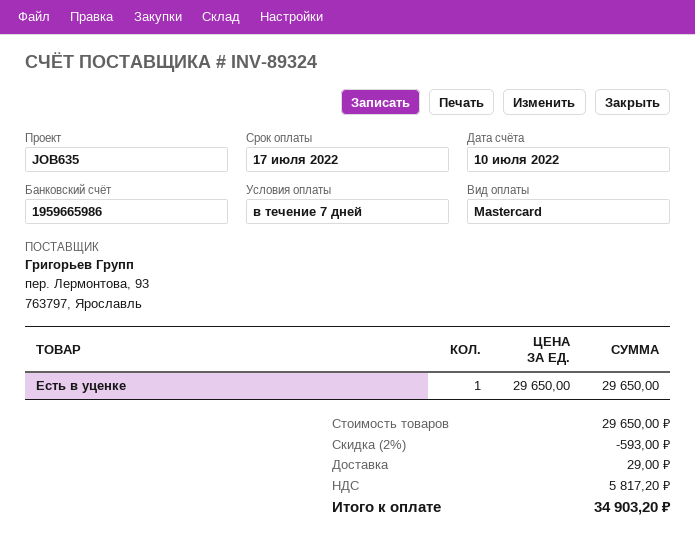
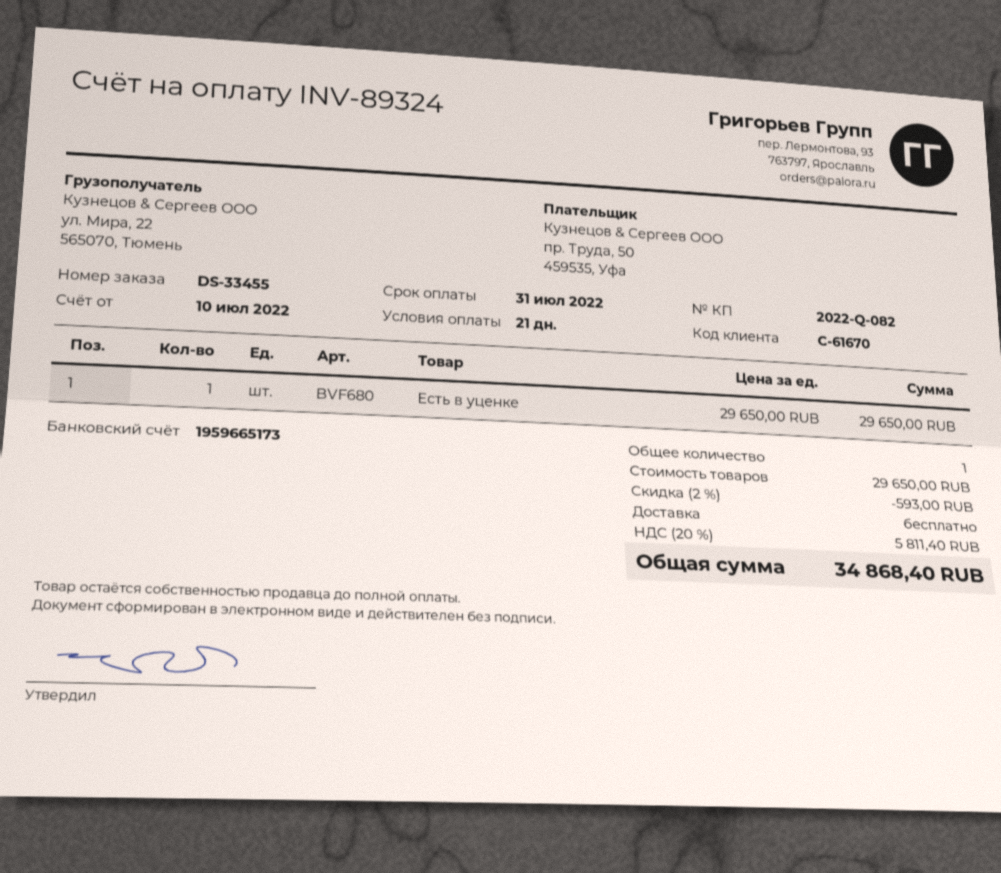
payment terms: 7 days -> 21 days
due date: 2022-07-17 -> 2022-07-31
bank account: 1959665986 -> 1959665173
shipping: 29.00 -> 0.00
tax: 5817.20 -> 5811.40
total: 34903.20 -> 34868.40

